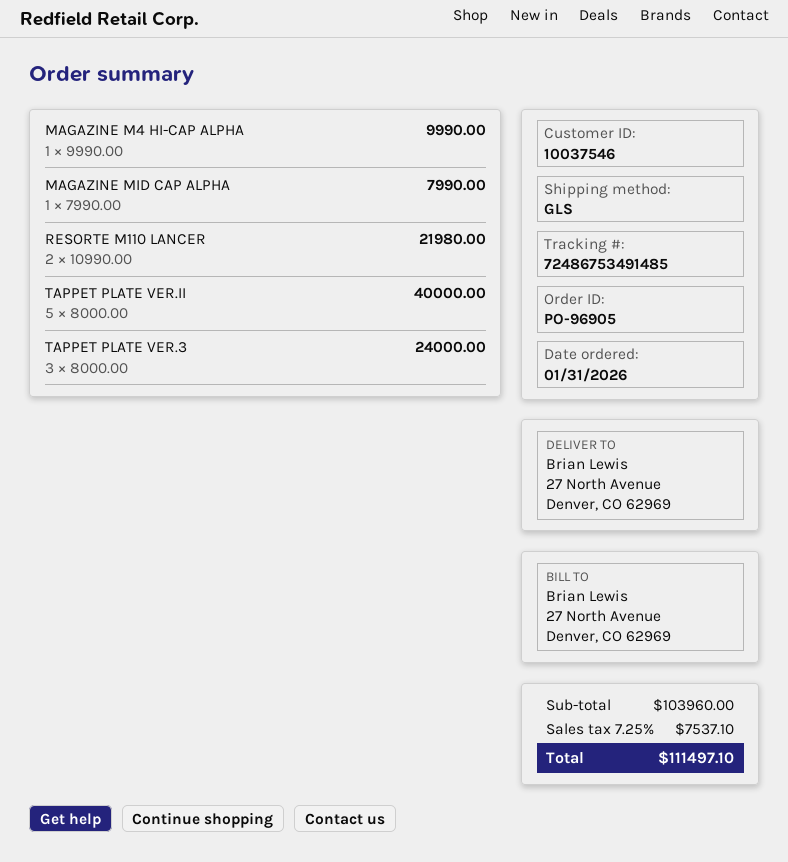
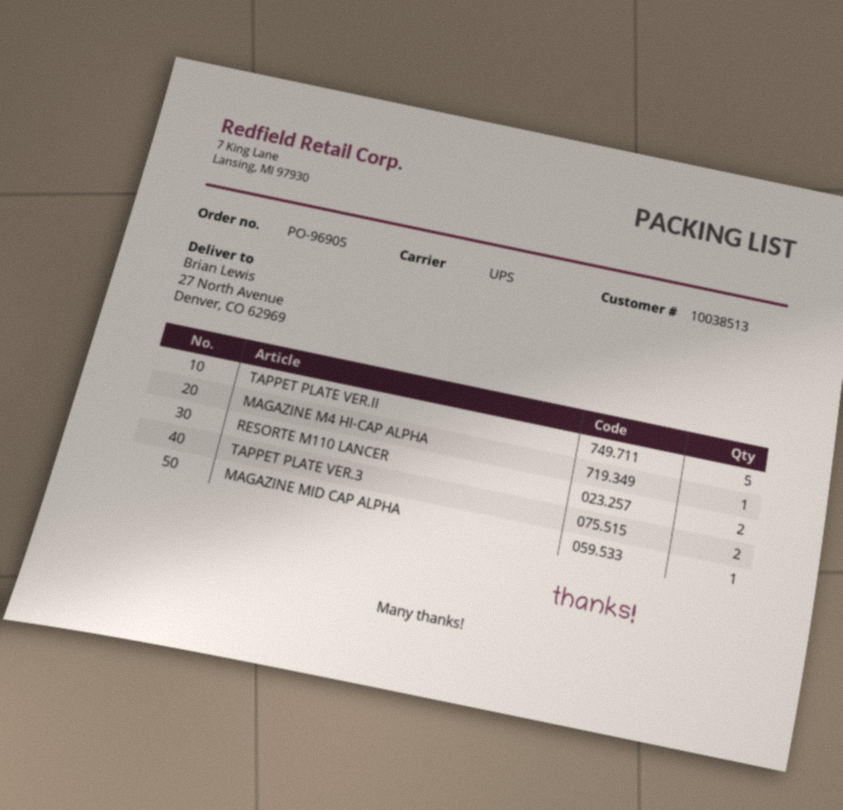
customer number: 10037546 -> 10038513
shipping method: GLS -> UPS
TAPPET PLATE VER.3: 3 -> 2

